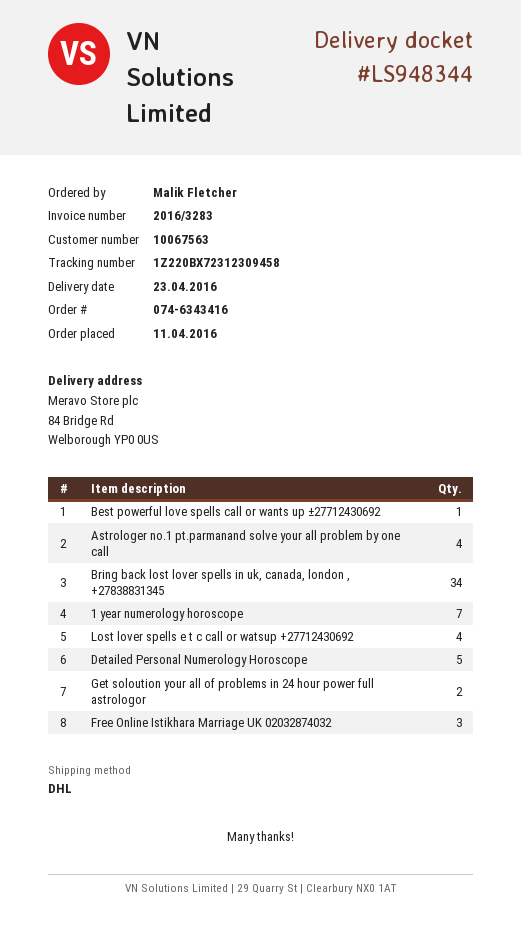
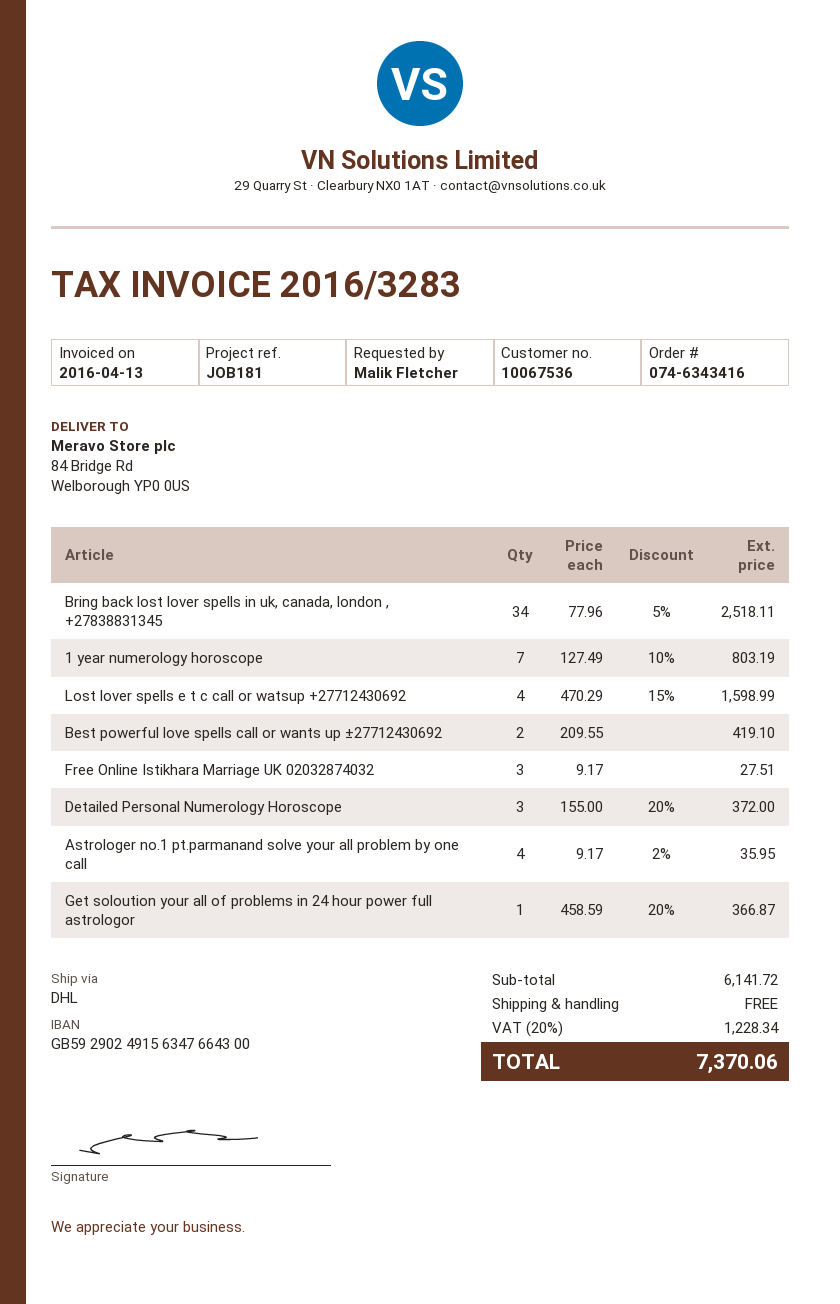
customer number: 10067563 -> 10067536
Best powerful love spells call or wants up ±27712430692: 1 -> 2
Detailed Personal Numerology Horoscope: 5 -> 3
Get soloution your all of problems in 24 hour power full astrologor: 2 -> 1

